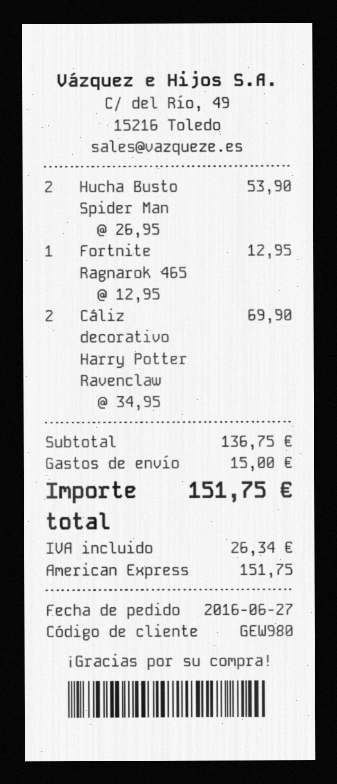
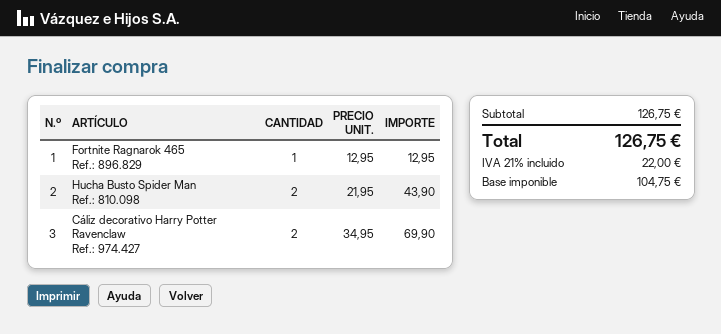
Hucha Busto Spider Man: 2 x 26.95 = 53.90 -> 2 x 21.95 = 43.90
subtotal: 136.75 -> 126.75
shipping: 15.00 -> none
tax: 26.34 -> 22.00
total: 151.75 -> 126.75

